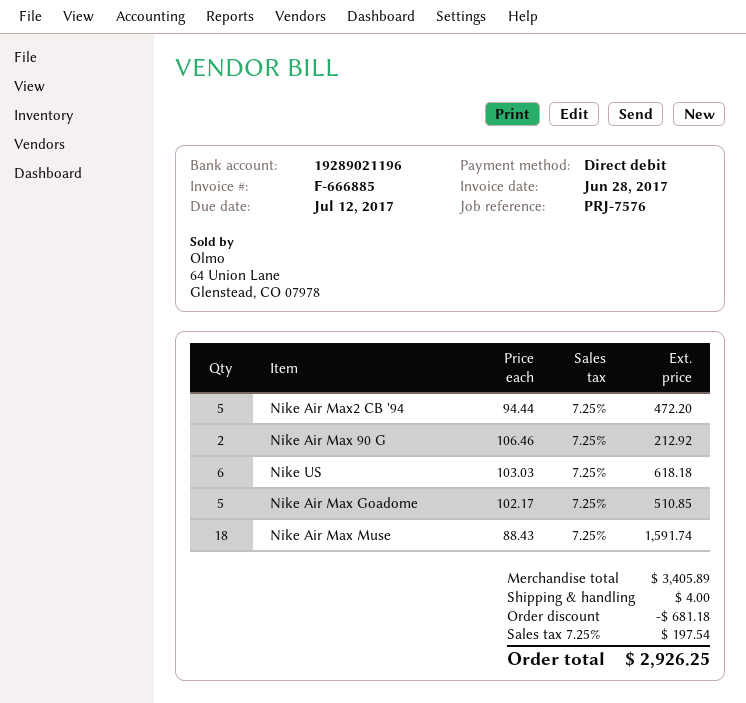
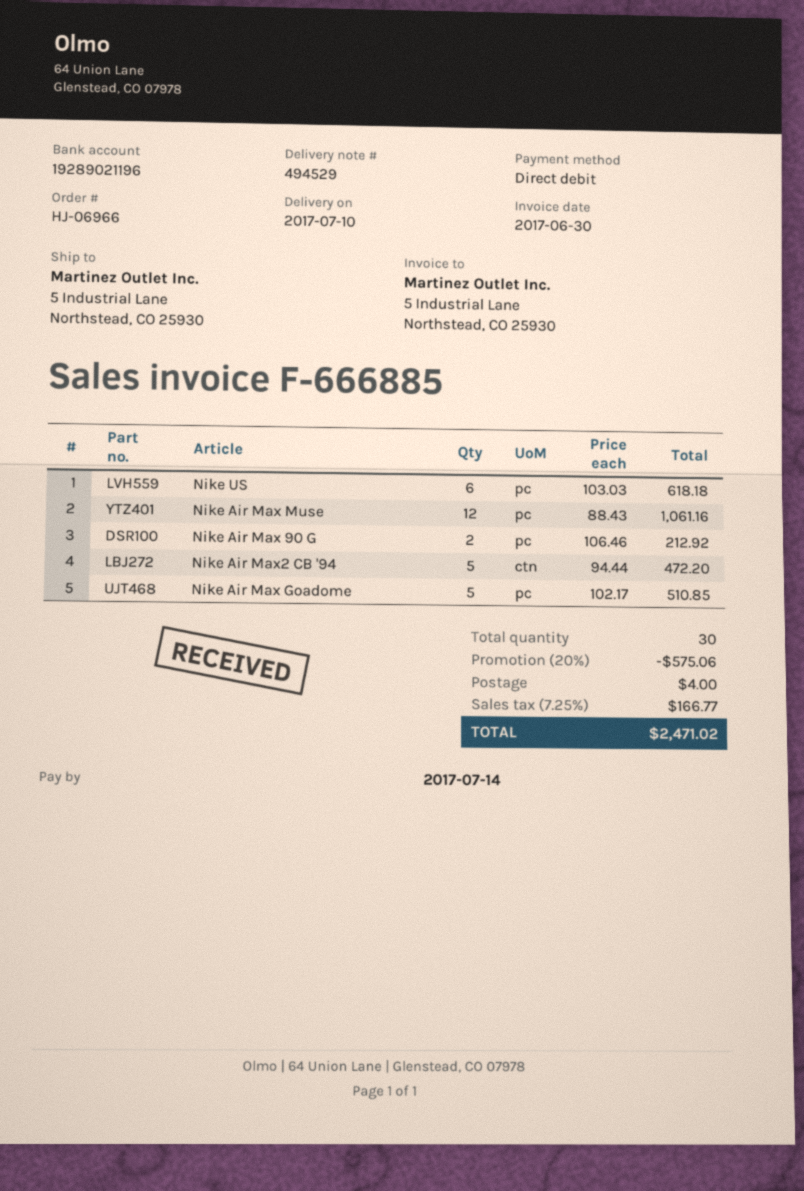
invoice date: 2017-06-28 -> 2017-06-30
due date: 2017-07-12 -> 2017-07-14
Nike Air Max Muse: 18 x 88.43 = 1591.74 -> 12 x 88.43 = 1061.16
discount: 681.18 -> 575.06
tax: 7.25% = 197.54 -> 7.25% = 166.77
total: 2926.25 -> 2471.02

